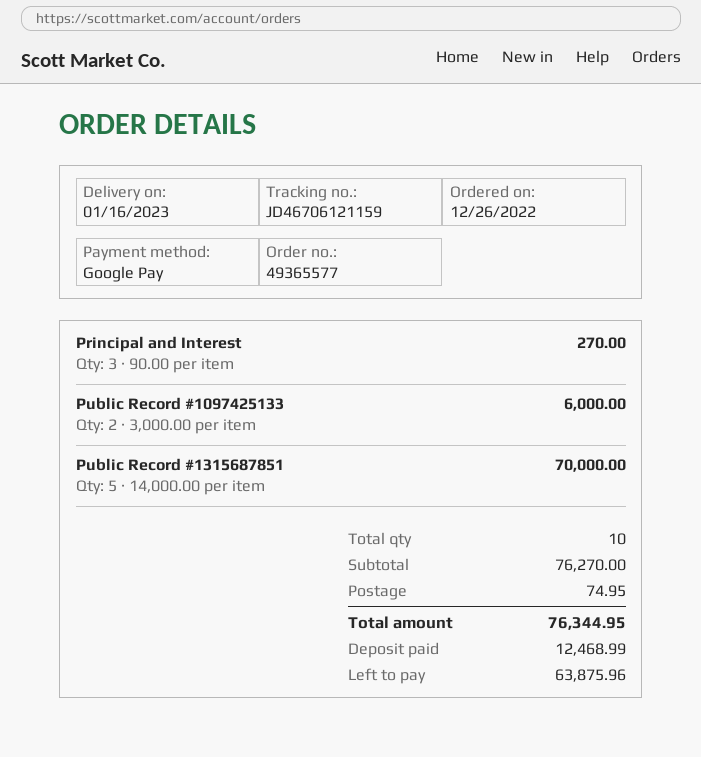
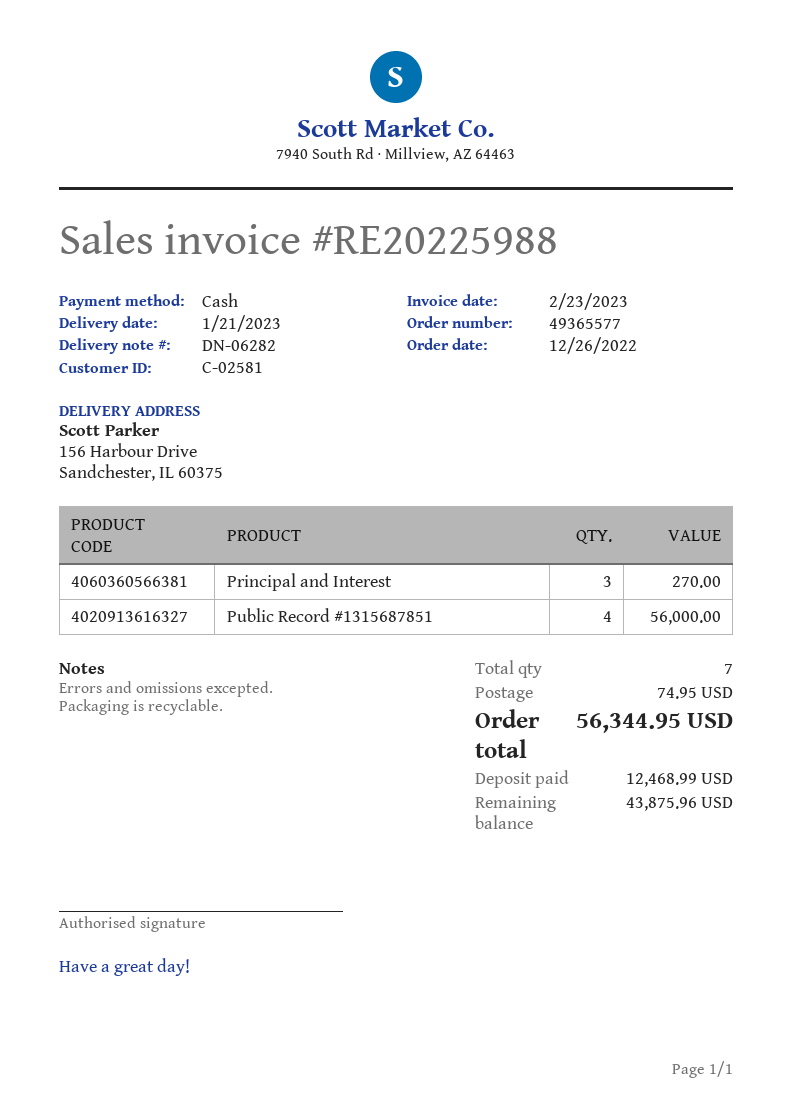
delivery date: 2023-01-16 -> 2023-01-21
payment method: Google Pay -> cash
Public Record #1097425133: 2 for 6000.00 -> none
Public Record #1315687851: 5 for 70000.00 -> 4 for 56000.00
total quantity: 10 -> 7
total: 76344.95 -> 56344.95
balance: 63875.96 -> 43875.96

